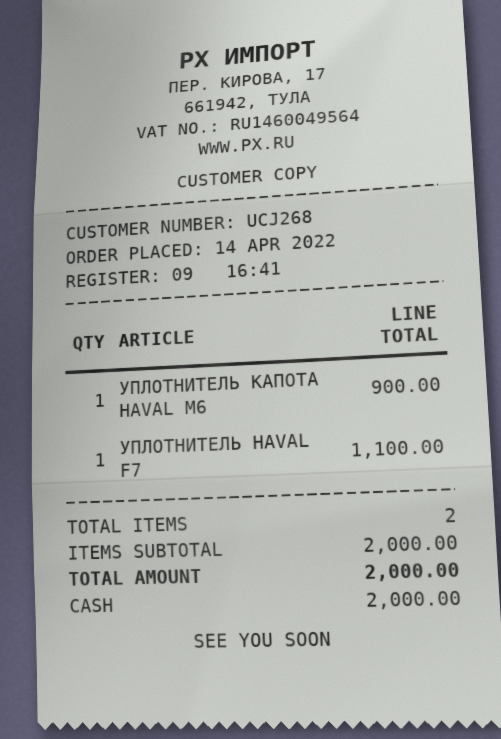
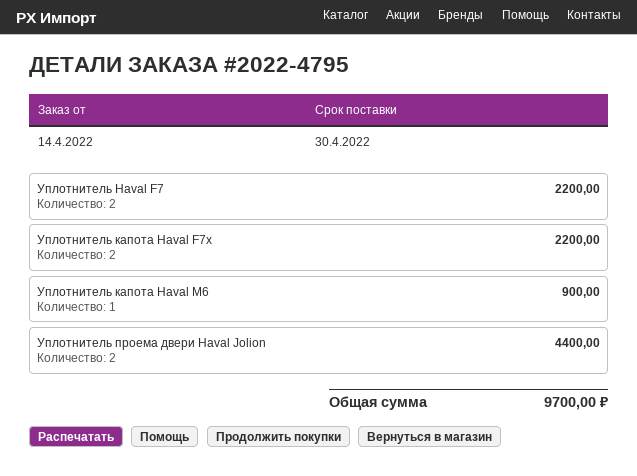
УПЛОТНИТЕЛЬ HAVAL F7: 1 for 1100.00 -> 2 for 2200.00
Уплотнитель капота Haval F7x: none -> 2 for 2200.00
Уплотнитель проема двери Haval Jolion: none -> 2 for 4400.00
total: 2000.00 -> 9700.00

